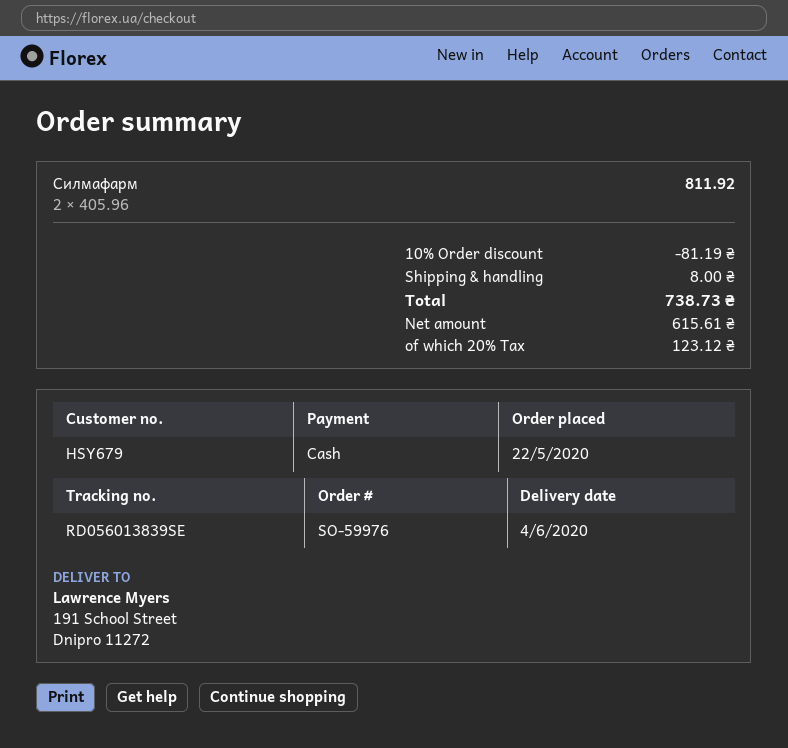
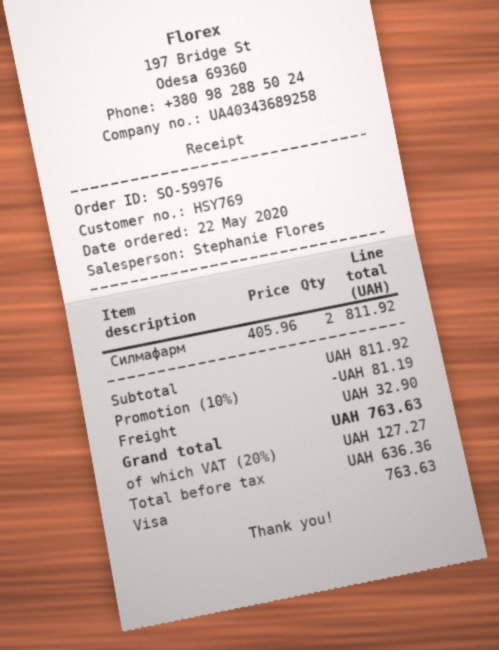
customer number: HSY679 -> HSY769
payment method: cash -> Visa
shipping: 8.00 -> 32.90
net: 615.61 -> 636.36
tax: 20% = 123.12 -> 20% = 127.27
total: 738.73 -> 763.63

